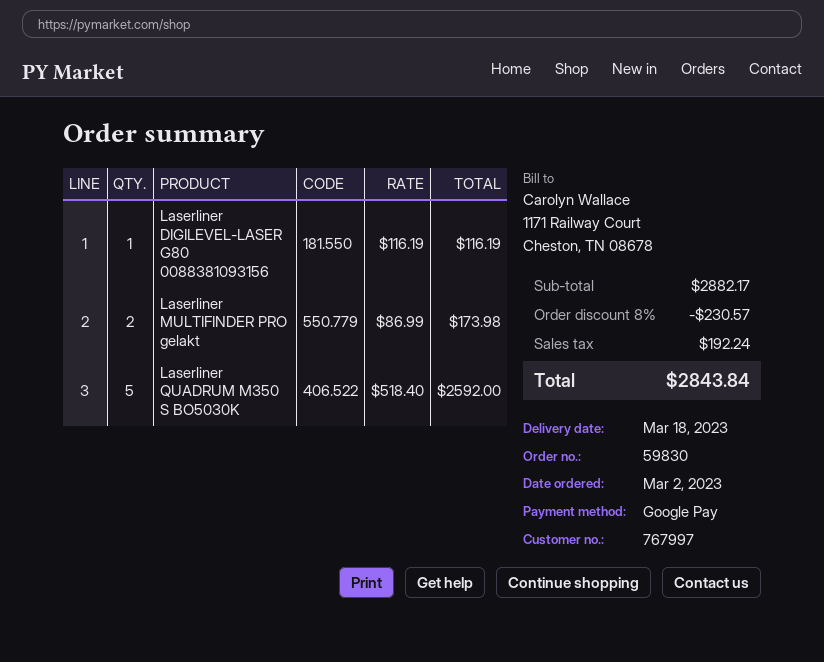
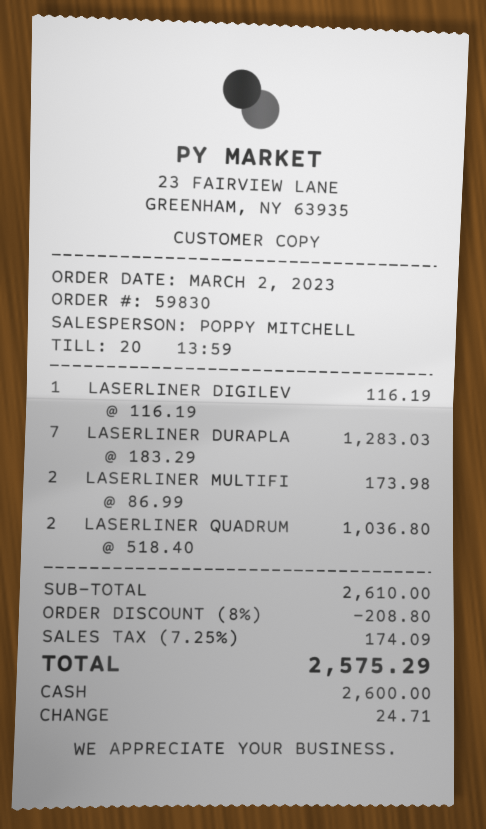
payment method: Google Pay -> cash
Laserliner QUADRUM M350 S BO5030K: 5 x 518.40 = 2592.00 -> 2 x 518.40 = 1036.80
LASERLINER DURAPLA: none -> 7 x 183.29 = 1283.03
subtotal: 2882.17 -> 2610.00
discount: 8% = 230.57 -> 8% = 208.80
tax: 192.24 -> 174.09
total: 2843.84 -> 2575.29

